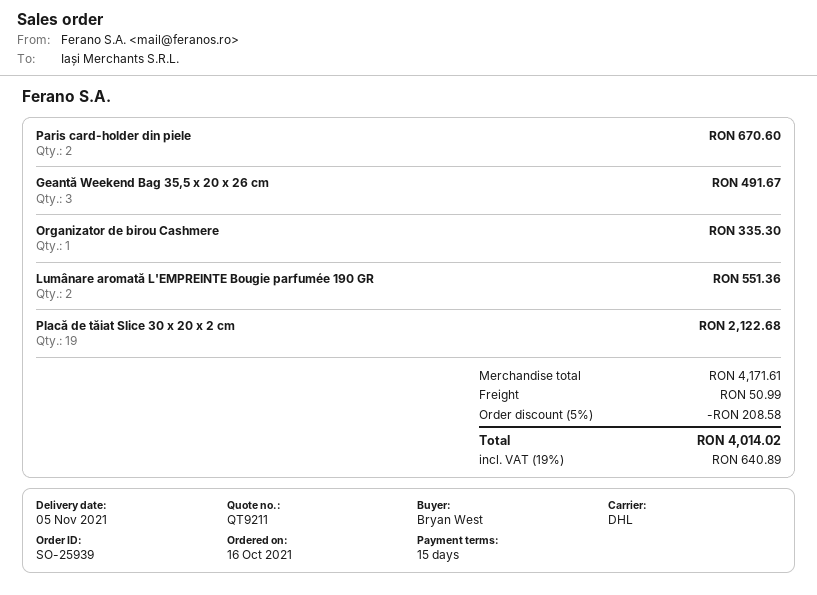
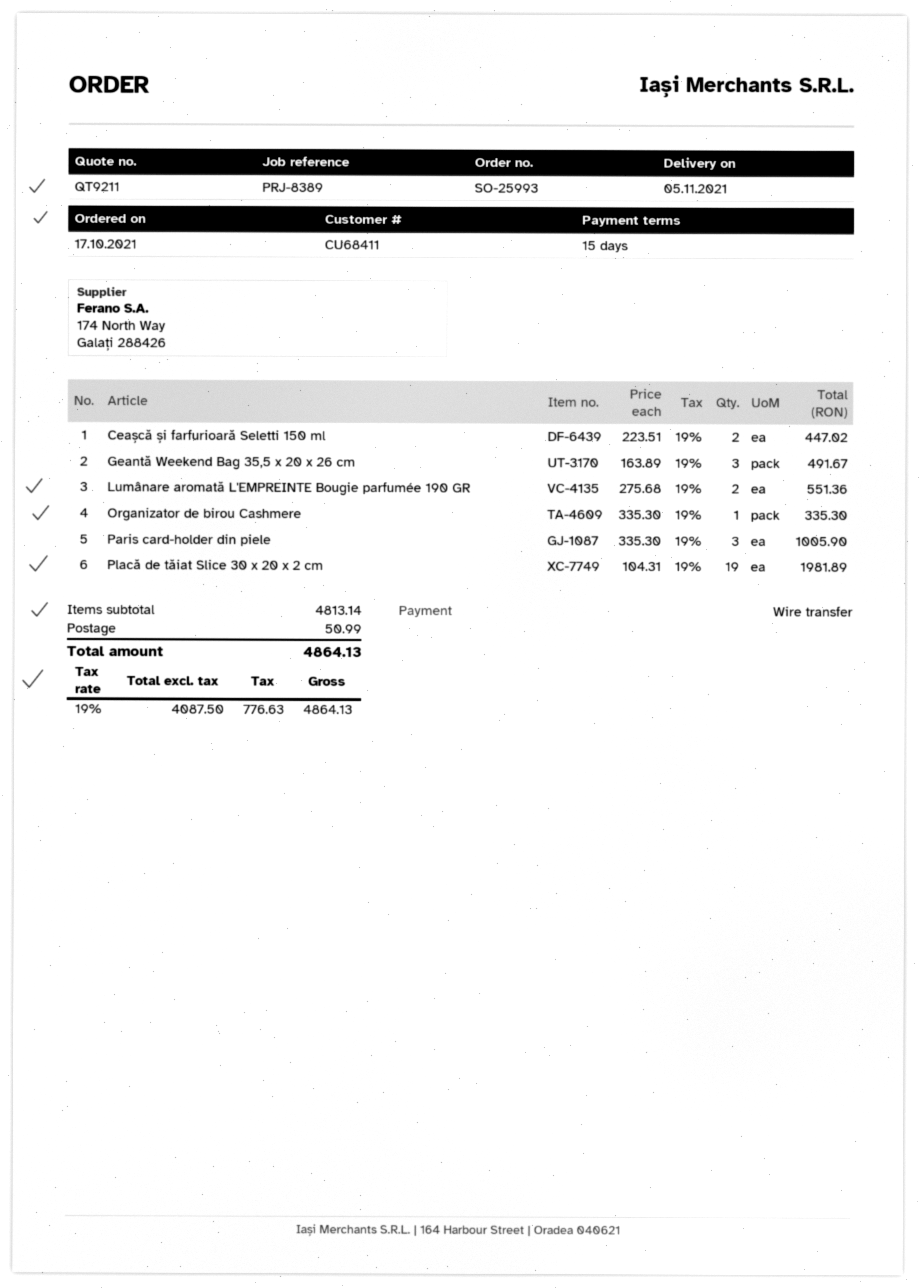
order number: SO-25939 -> SO-25993
order date: 2021-10-16 -> 2021-10-17
Paris card-holder din piele: 2 for 670.60 -> 3 for 1005.90
Placă de tăiat Slice 30 x 20 x 2 cm: 19 for 2122.68 -> 19 for 1981.89
Ceașcă și farfurioară Seletti 150 ml: none -> 2 for 447.02
subtotal: 4171.61 -> 4813.14
discount: 5% = 208.58 -> none
tax: 19% = 640.89 -> 19% = 776.63
total: 4014.02 -> 4864.13

